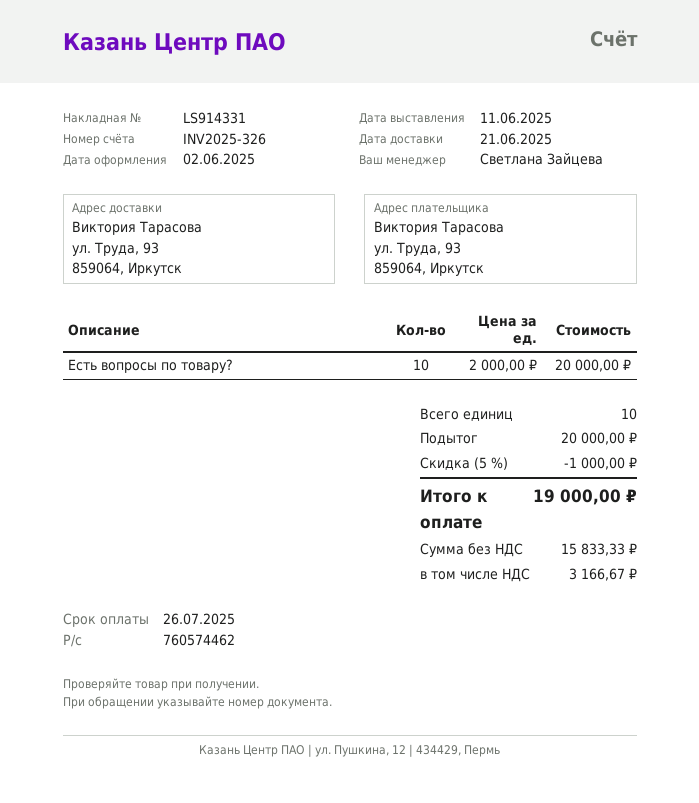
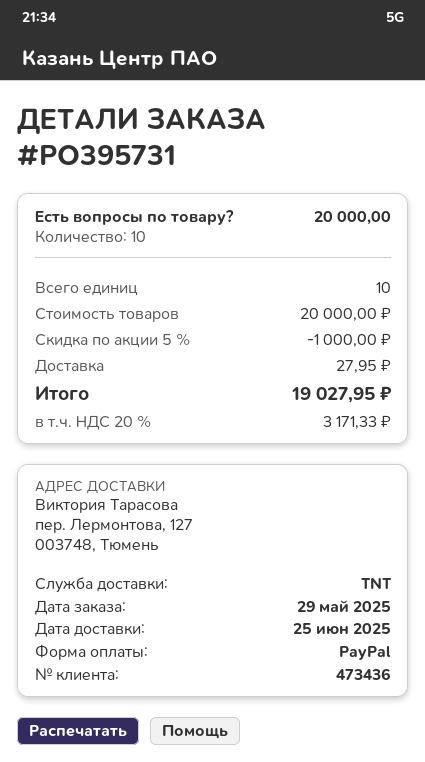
order date: 2025-06-02 -> 2025-05-29
delivery date: 2025-06-21 -> 2025-06-25
ship to: ул. Труда, 93, 859064, Иркутск -> пер. Лермонтова, 127, 003748, Тюмень
shipping: none -> 27.95
tax: 3166.67 -> 3171.33
total: 19000.00 -> 19027.95

